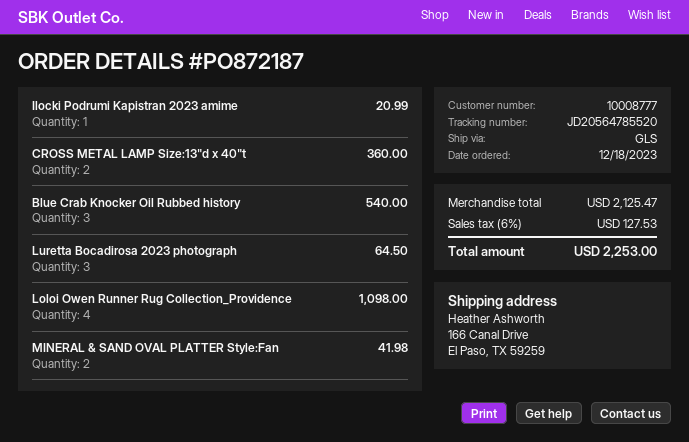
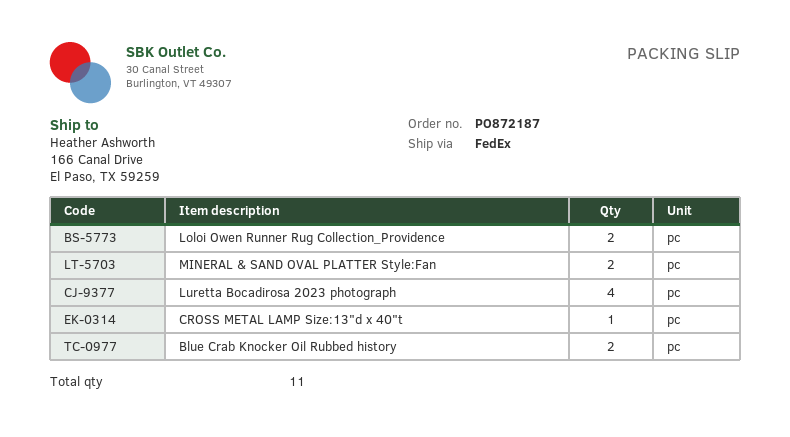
shipping method: GLS -> FedEx
Ilocki Podrumi Kapistran 2023 amime: 1 -> none
CROSS METAL LAMP Size:13"d x 40"t: 2 -> 1
Blue Crab Knocker Oil Rubbed history: 3 -> 2
Luretta Bocadirosa 2023 photograph: 3 -> 4
Loloi Owen Runner Rug Collection_Providence: 4 -> 2

